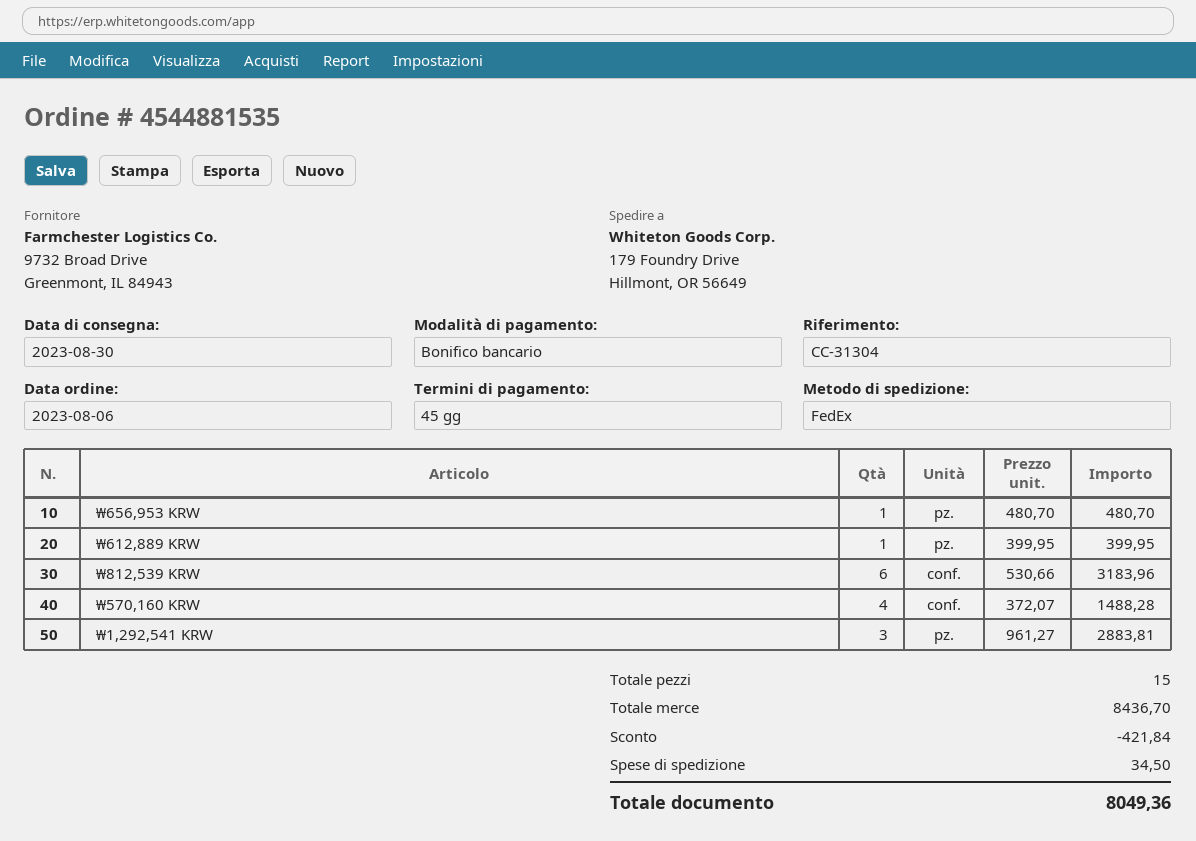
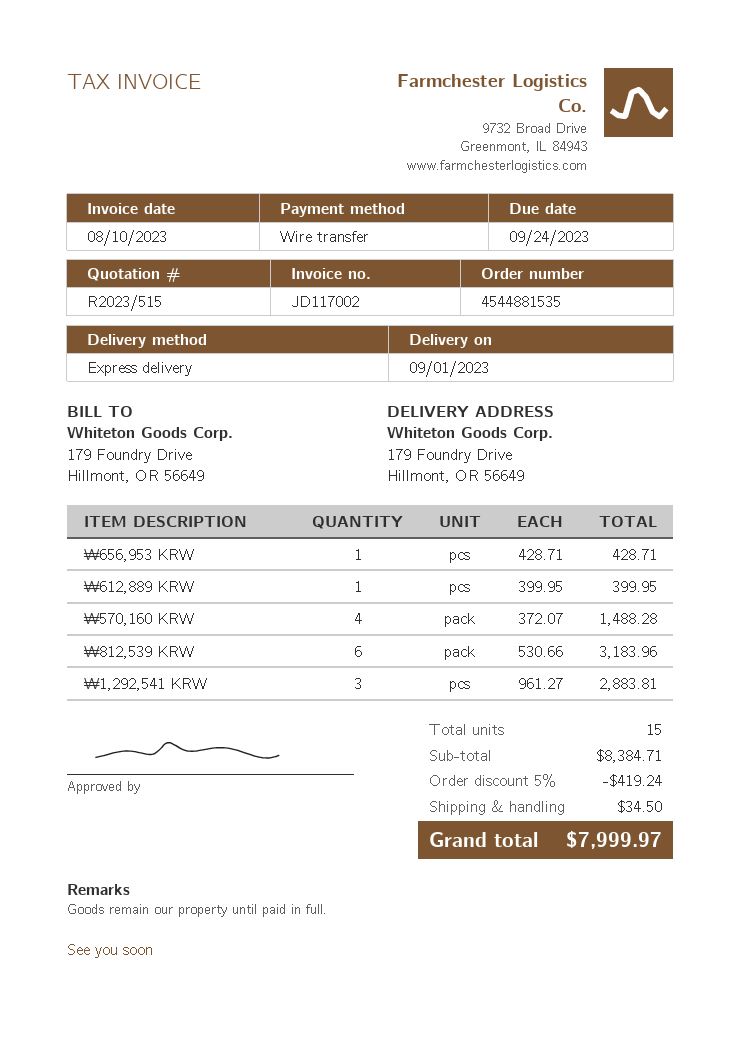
delivery date: 2023-08-30 -> 2023-09-01
shipping method: FedEx -> express
₩656,953 KRW: 1 x 480.70 = 480.70 -> 1 x 428.71 = 428.71
subtotal: 8436.70 -> 8384.71
discount: 421.84 -> 419.24
total: 8049.36 -> 7999.97

